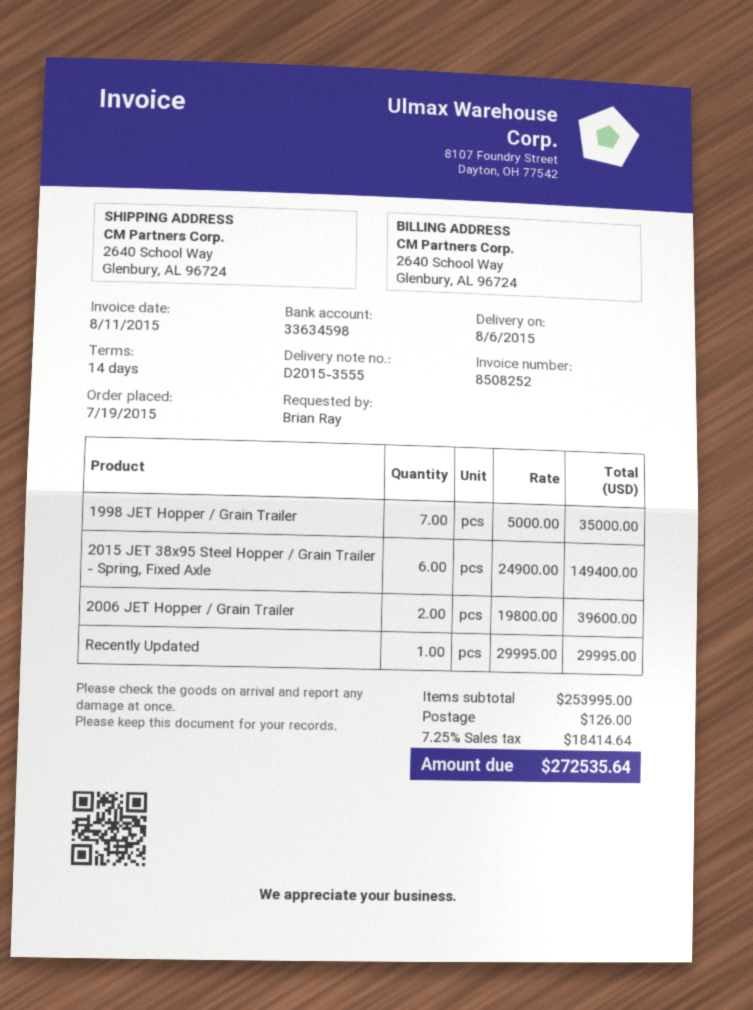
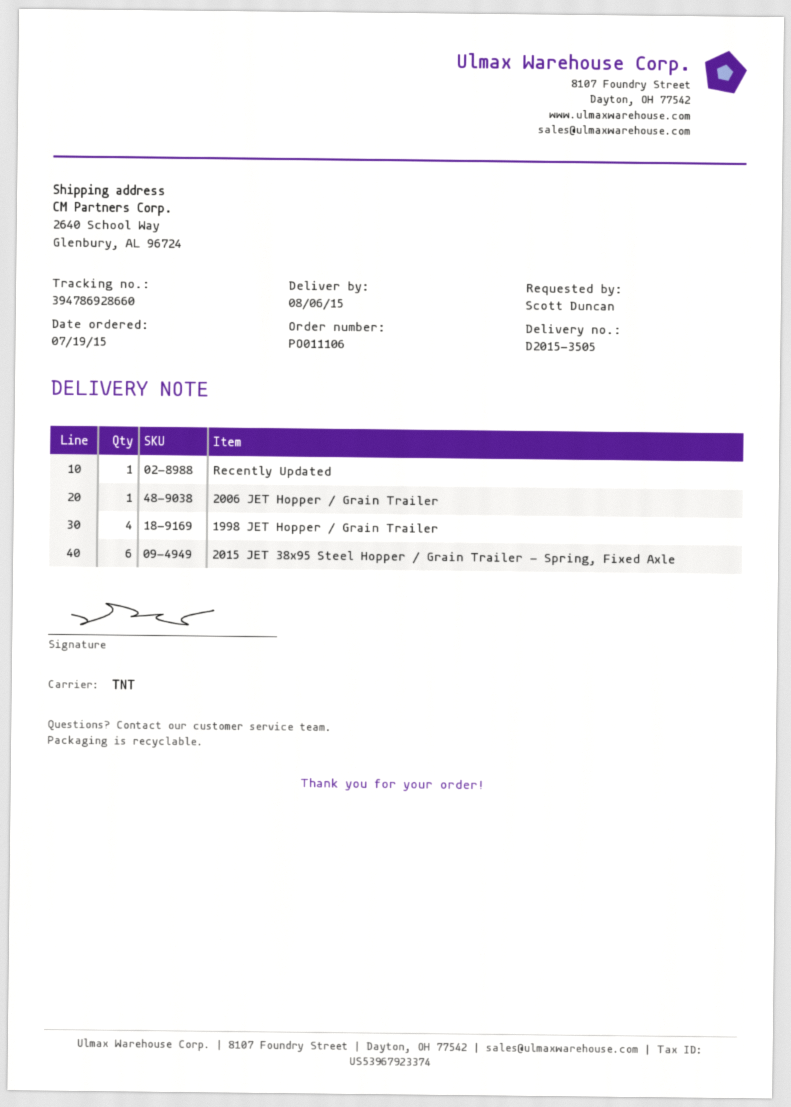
delivery note number: D2015-3555 -> D2015-3505
ordered by: Brian Ray -> Scott Duncan
1998 JET Hopper / Grain Trailer: 7 -> 4
2006 JET Hopper / Grain Trailer: 2 -> 1

